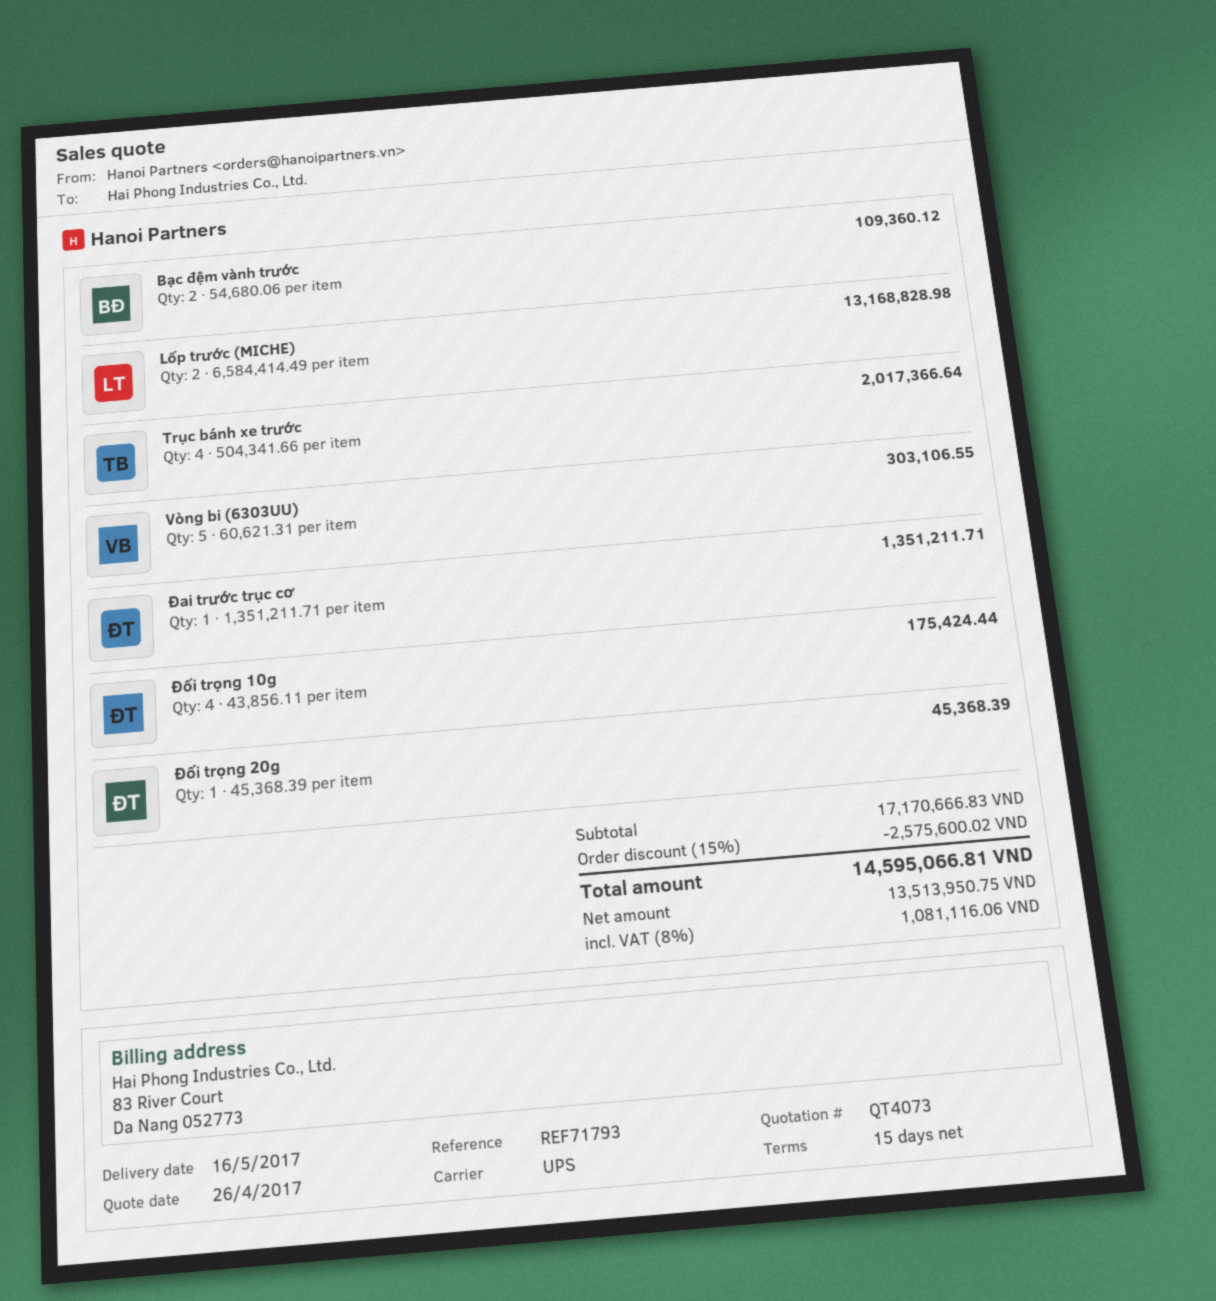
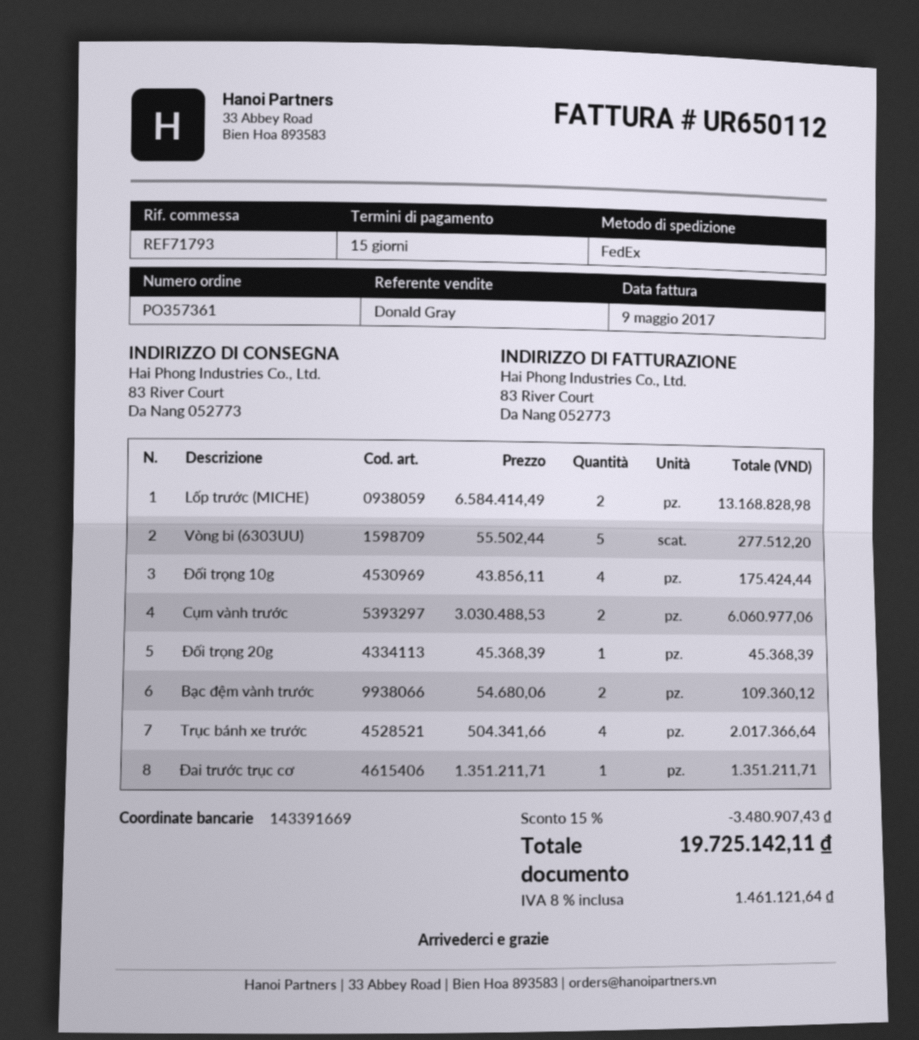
shipping method: UPS -> FedEx
Vòng bi (6303UU): 5 x 60621.31 = 303106.55 -> 5 x 55502.44 = 277512.20
Cụm vành trước: none -> 2 x 3030488.53 = 6060977.06
discount: 15% = 2575600.02 -> 15% = 3480907.43
tax: 8% = 1081116.06 -> 8% = 1461121.64
total: 14595066.81 -> 19725142.11

